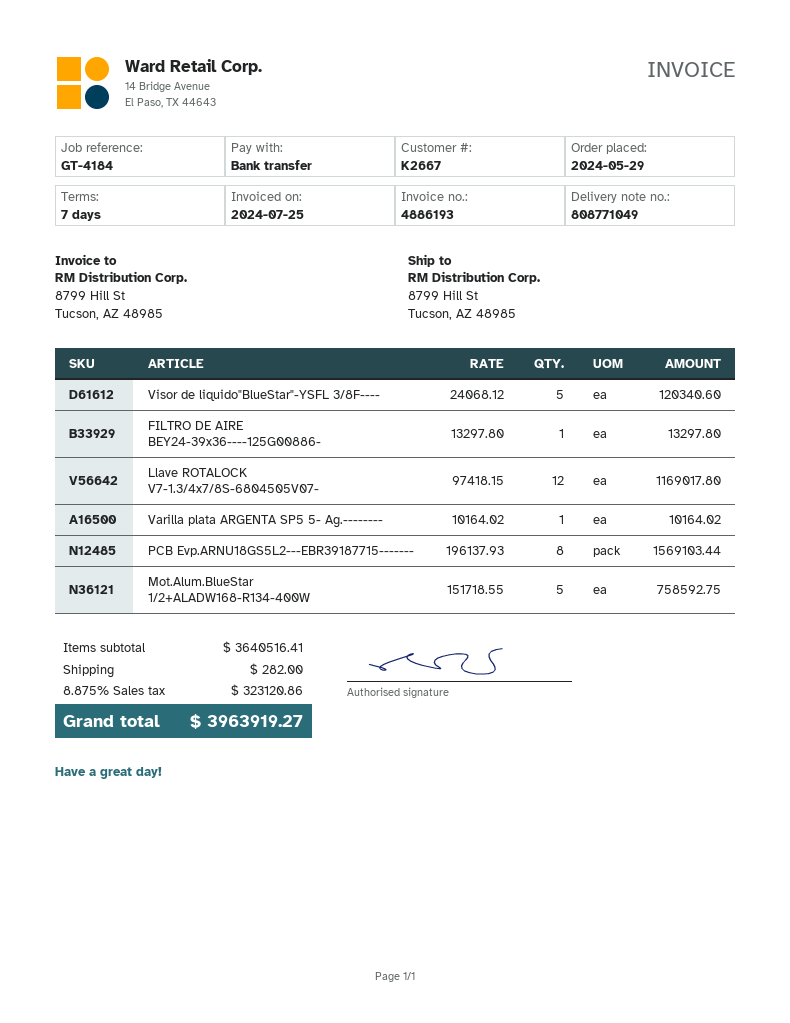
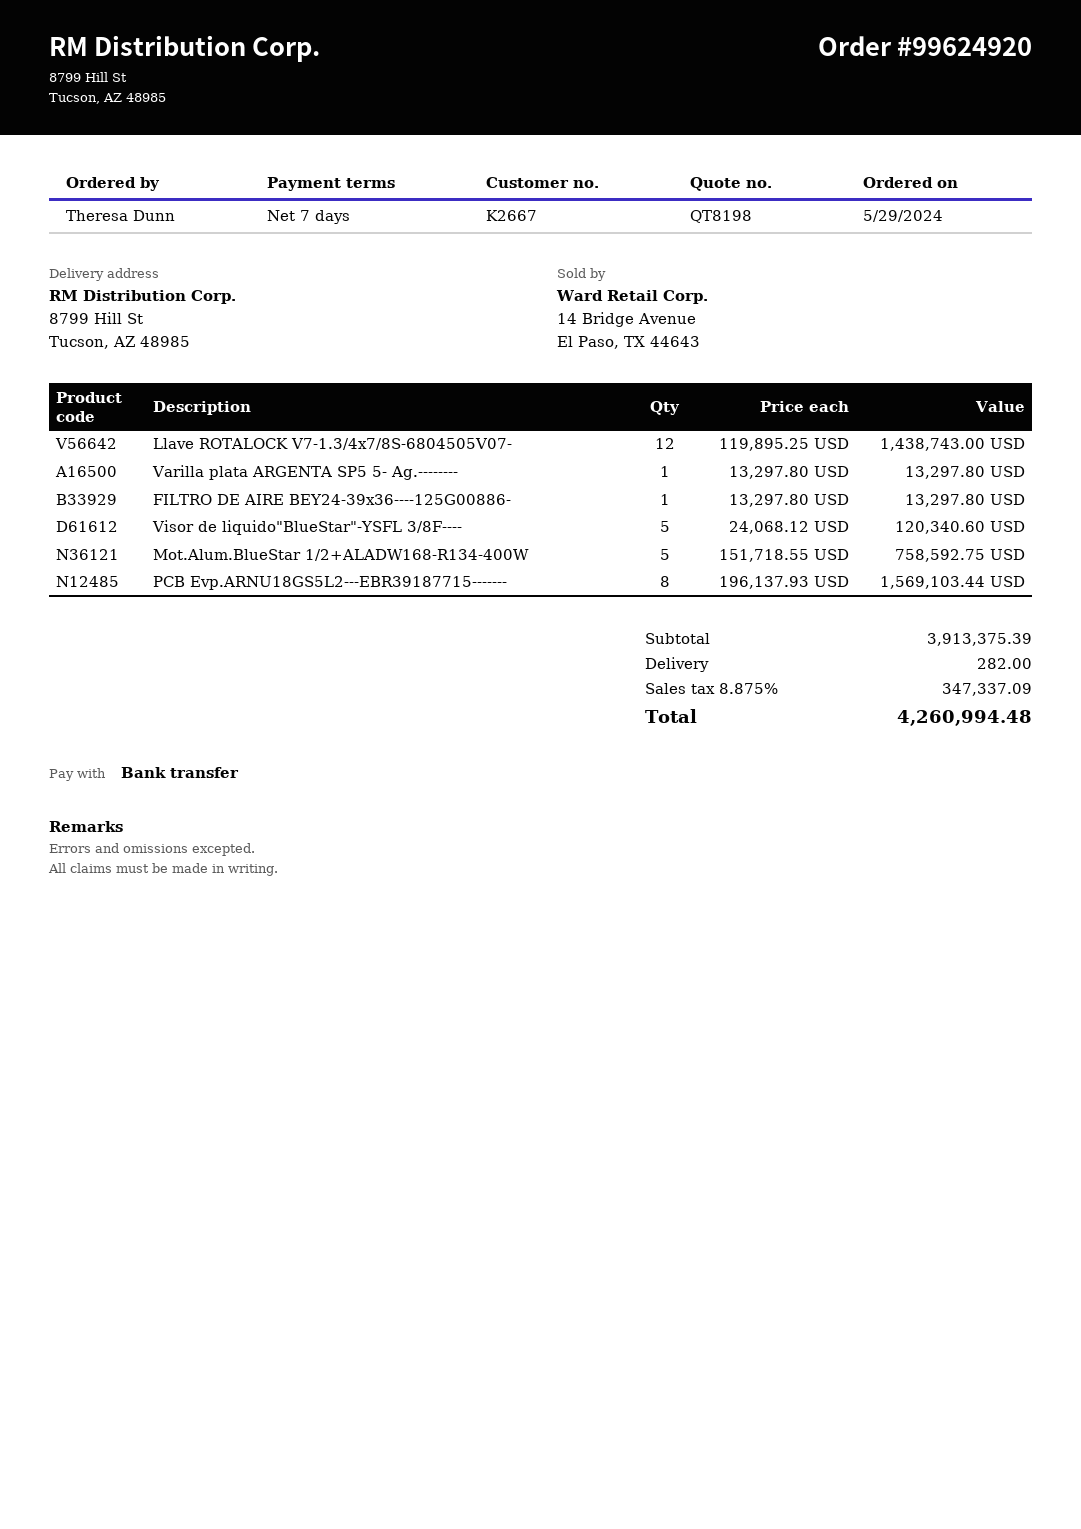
Llave ROTALOCK V7-1.3/4x7/8S-6804505V07-: 12 x 97418.15 = 1169017.80 -> 12 x 119895.25 = 1438743.00
Varilla plata ARGENTA SP5 5- Ag.--------: 1 x 10164.02 = 10164.02 -> 1 x 13297.80 = 13297.80
subtotal: 3640516.41 -> 3913375.39
tax: 8.875% = 323120.86 -> 8.875% = 347337.09
total: 3963919.27 -> 4260994.48

